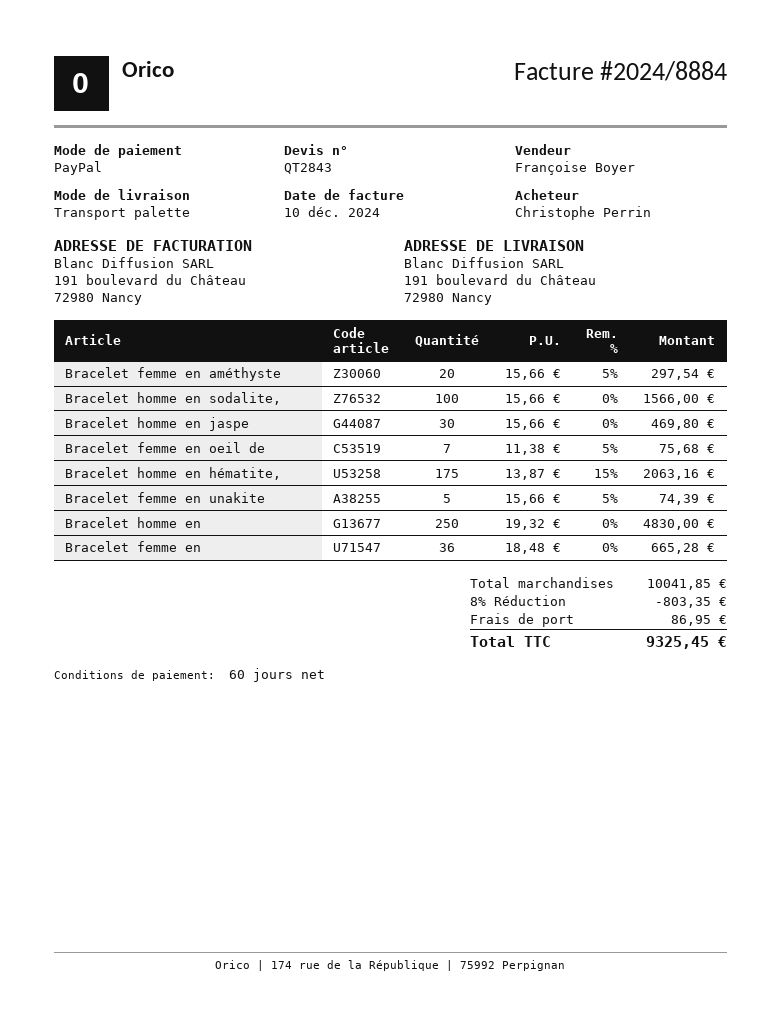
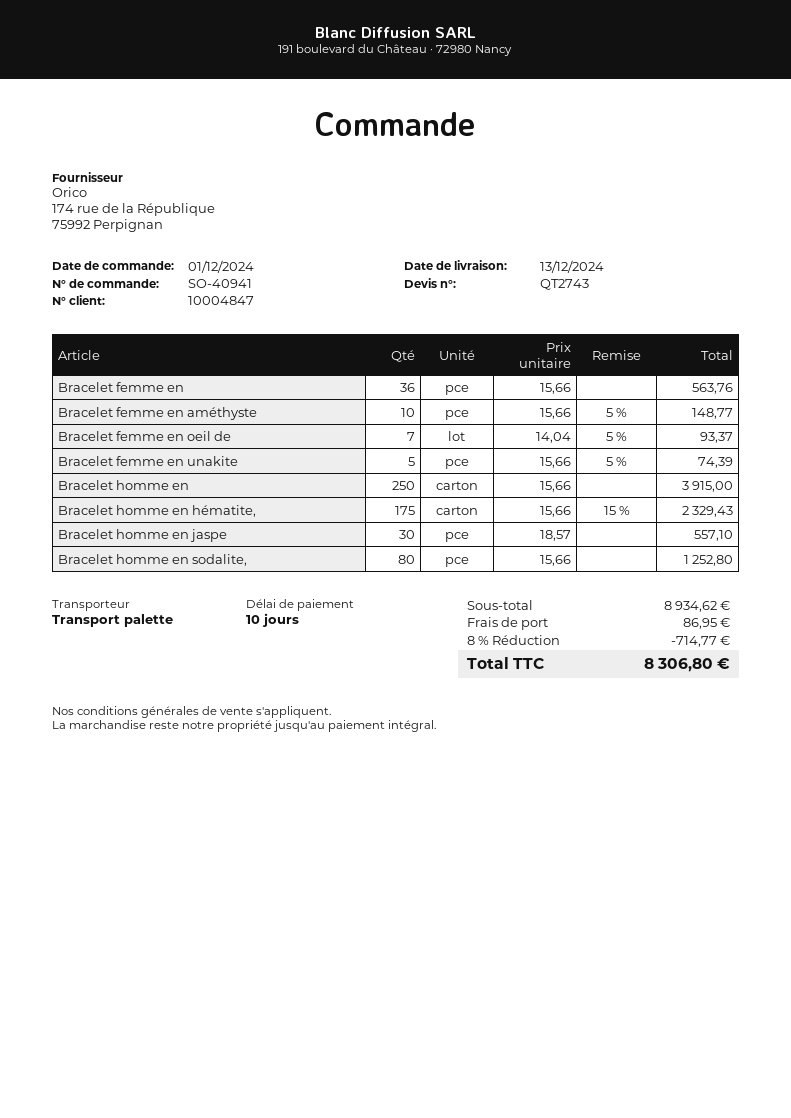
quote number: QT2843 -> QT2743
payment terms: 60 days -> 10 days
Bracelet femme en améthyste: 20 x 15.66 - 5% = 297.54 -> 10 x 15.66 - 5% = 148.77
Bracelet homme en sodalite,: 100 x 15.66 = 1566.00 -> 80 x 15.66 = 1252.80
Bracelet homme en jaspe: 30 x 15.66 = 469.80 -> 30 x 18.57 = 557.10
Bracelet femme en oeil de: 7 x 11.38 - 5% = 75.68 -> 7 x 14.04 - 5% = 93.37
Bracelet homme en hématite,: 175 x 13.87 - 15% = 2063.16 -> 175 x 15.66 - 15% = 2329.43
Bracelet homme en: 250 x 19.32 = 4830.00 -> 250 x 15.66 = 3915.00
Bracelet femme en: 36 x 18.48 = 665.28 -> 36 x 15.66 = 563.76
subtotal: 10041.85 -> 8934.62
discount: 8% = 803.35 -> 8% = 714.77
total: 9325.45 -> 8306.80

